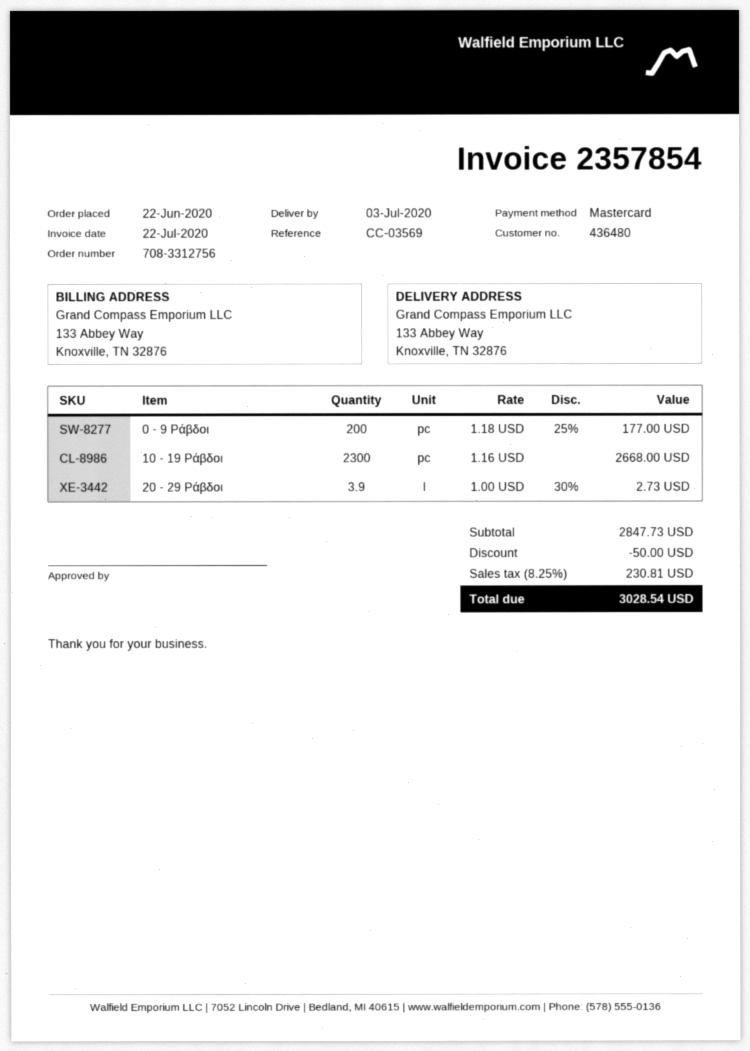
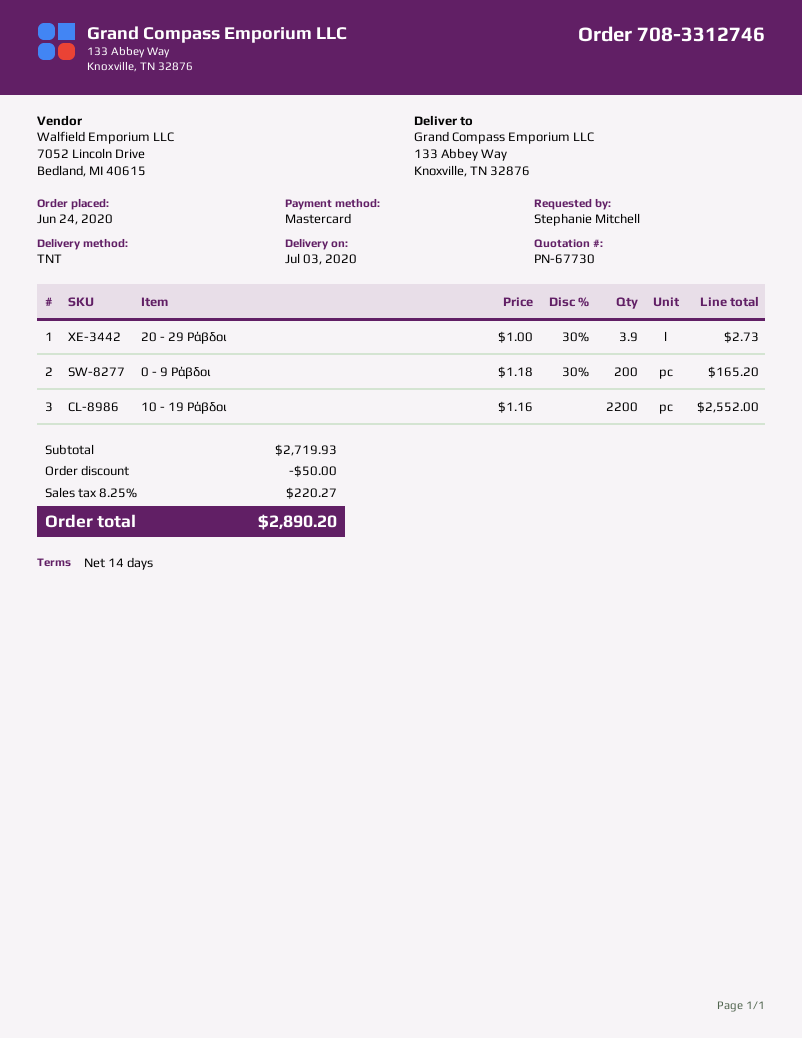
order number: 708-3312756 -> 708-3312746
order date: 2020-06-22 -> 2020-06-24
0 - 9 Ράβδοι: 200 x 1.18 - 25% = 177.00 -> 200 x 1.18 - 30% = 165.20
10 - 19 Ράβδοι: 2300 x 1.16 = 2668.00 -> 2200 x 1.16 = 2552.00
subtotal: 2847.73 -> 2719.93
tax: 8.25% = 230.81 -> 8.25% = 220.27
total: 3028.54 -> 2890.20

